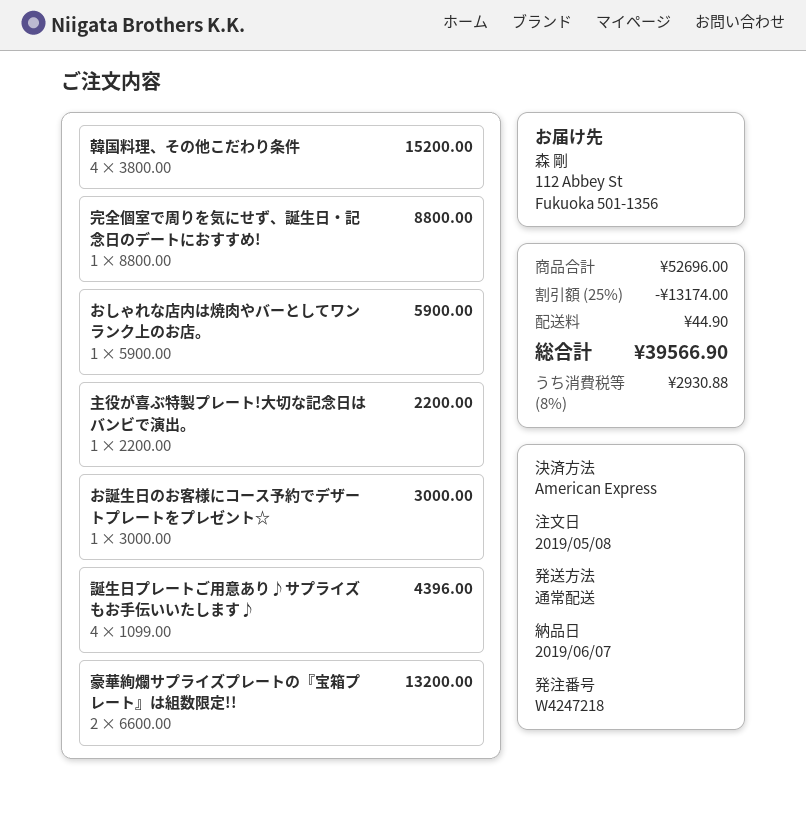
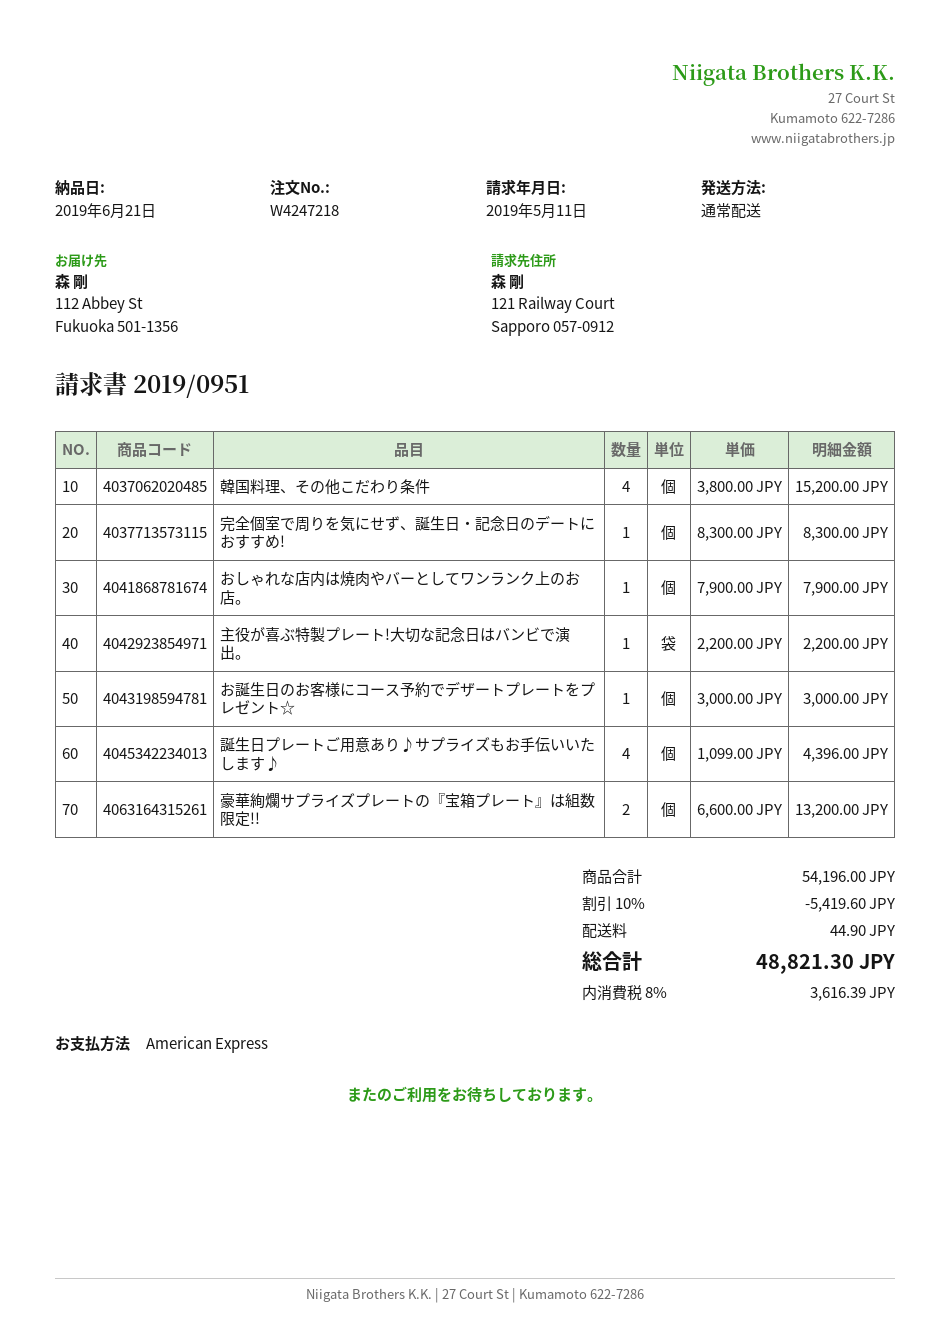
delivery date: 2019-06-07 -> 2019-06-21
完全個室で周りを気にせず、誕生日・記念日のデートにおすすめ!: 1 x 8800.00 = 8800.00 -> 1 x 8300.00 = 8300.00
おしゃれな店内は焼肉やバーとしてワンランク上のお店。: 1 x 5900.00 = 5900.00 -> 1 x 7900.00 = 7900.00
subtotal: 52696.00 -> 54196.00
discount: 25% = 13174.00 -> 10% = 5419.60
tax: 8% = 2930.88 -> 8% = 3616.39
total: 39566.90 -> 48821.30

